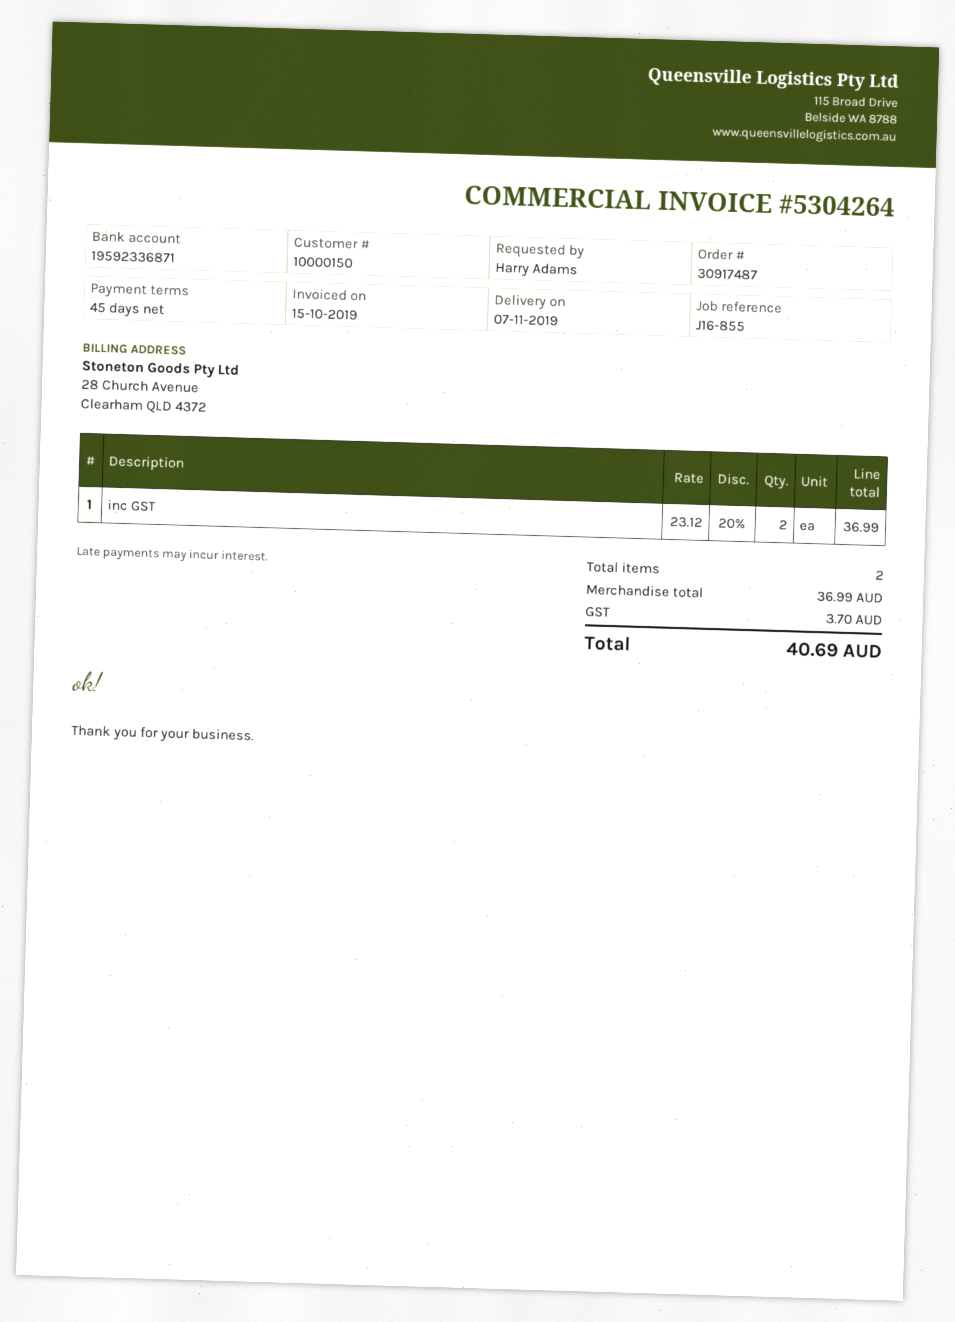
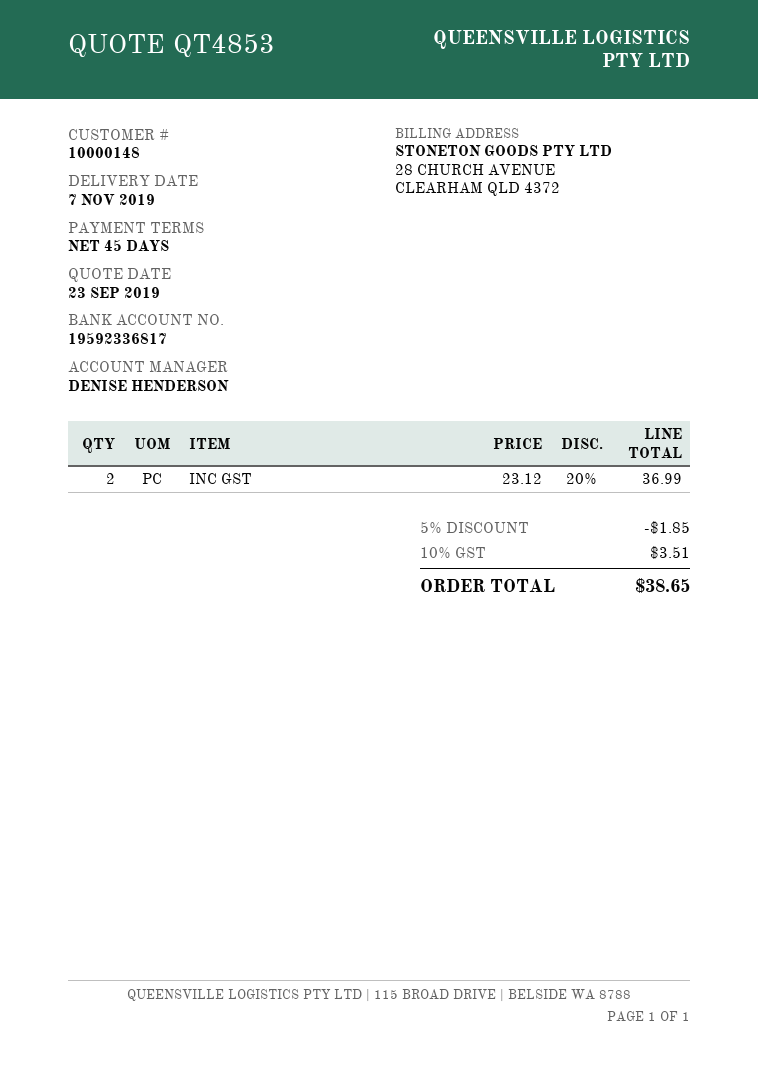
customer number: 10000150 -> 10000148
bank account: 19592336871 -> 19592336817
discount: none -> 5% = 1.85
tax: 3.70 -> 3.51
total: 40.69 -> 38.65

